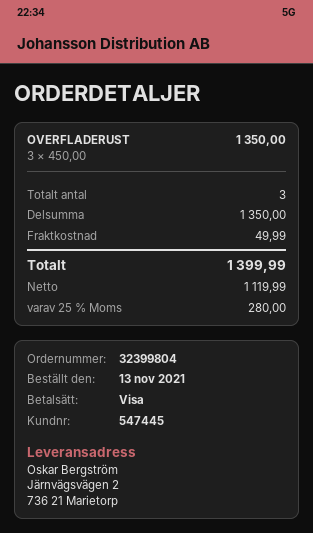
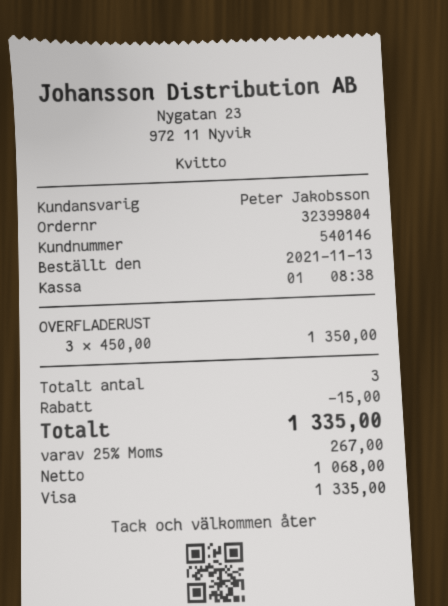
customer number: 547445 -> 540146
discount: none -> 15.00
shipping: 49.99 -> none
net: 1119.99 -> 1068.00
tax: 25% = 280.00 -> 25% = 267.00
total: 1399.99 -> 1335.00

